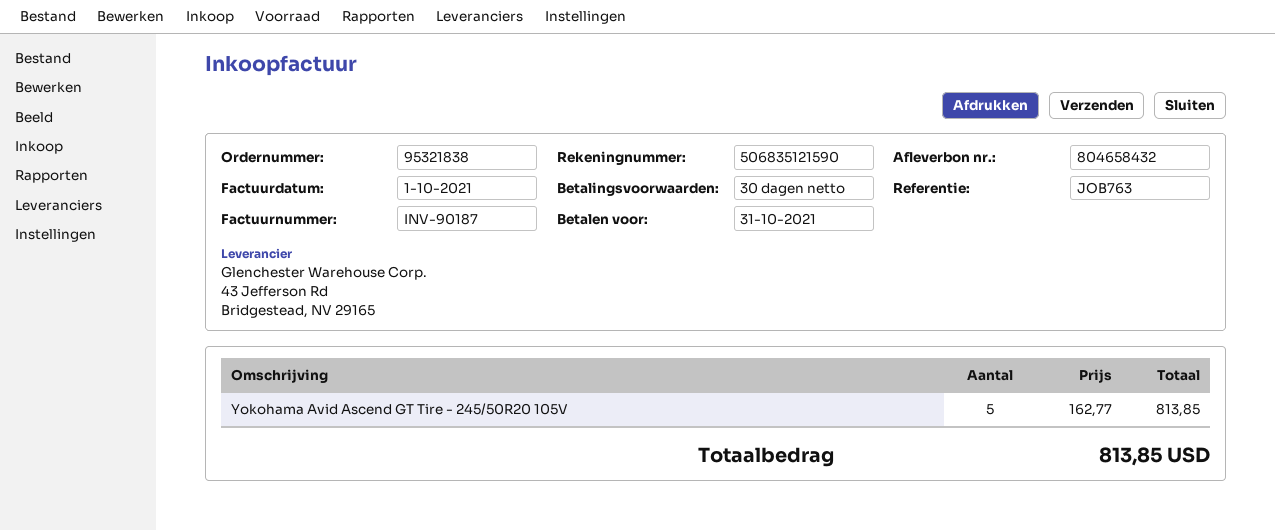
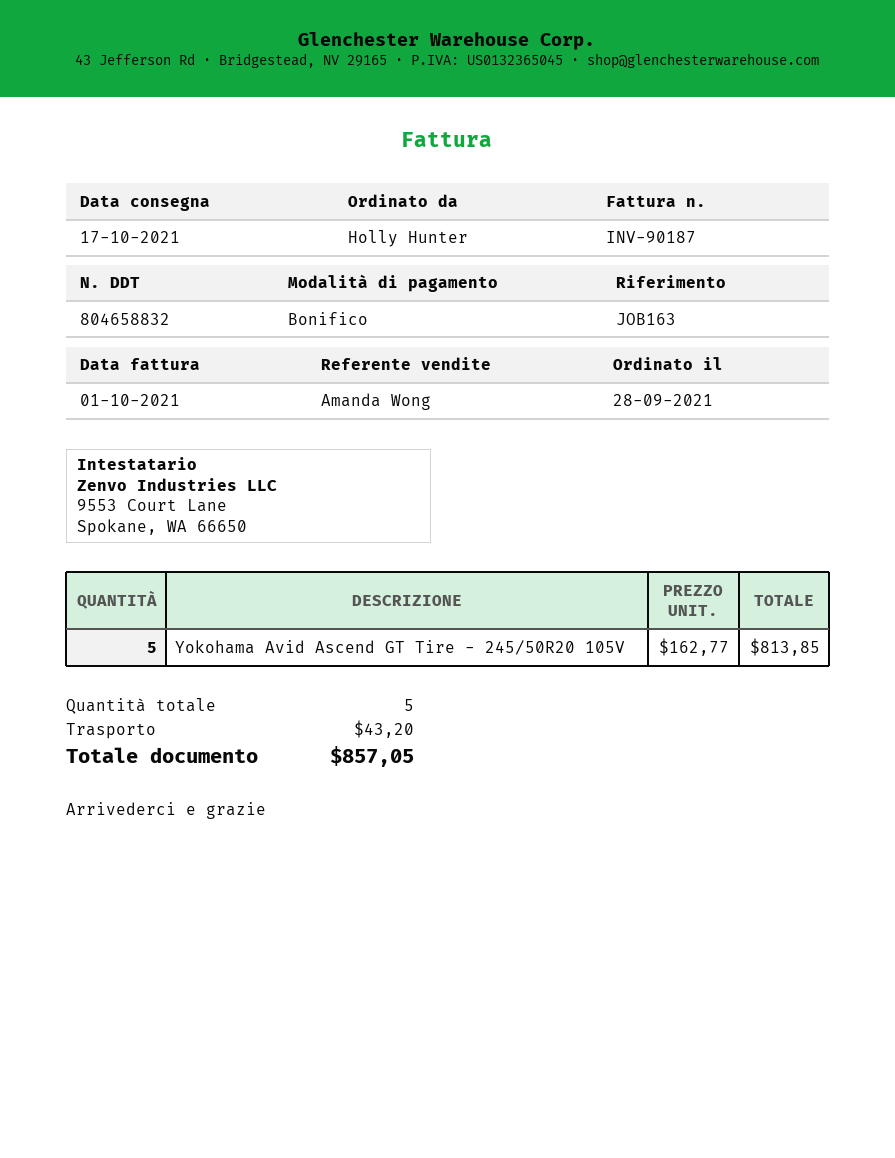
delivery note number: 804658432 -> 804658832
reference: JOB763 -> JOB163
shipping: none -> 43.20
total: 813.85 -> 857.05

